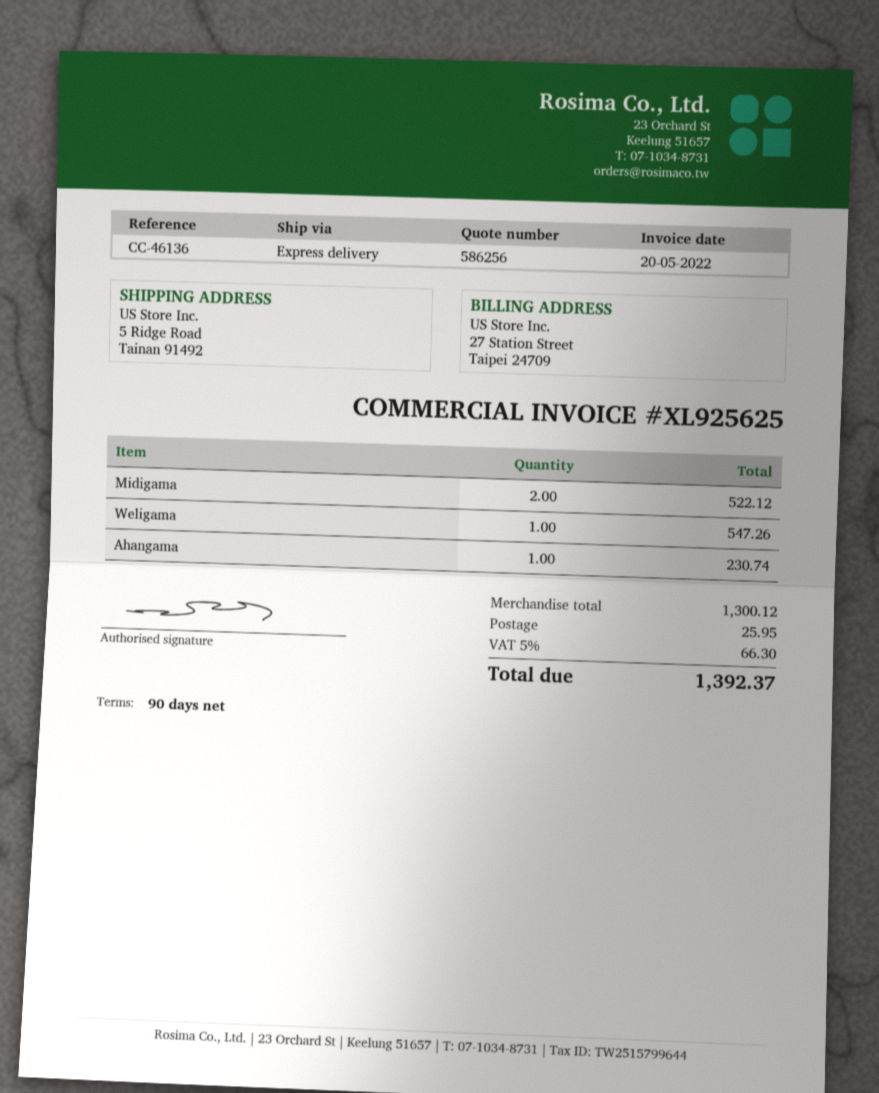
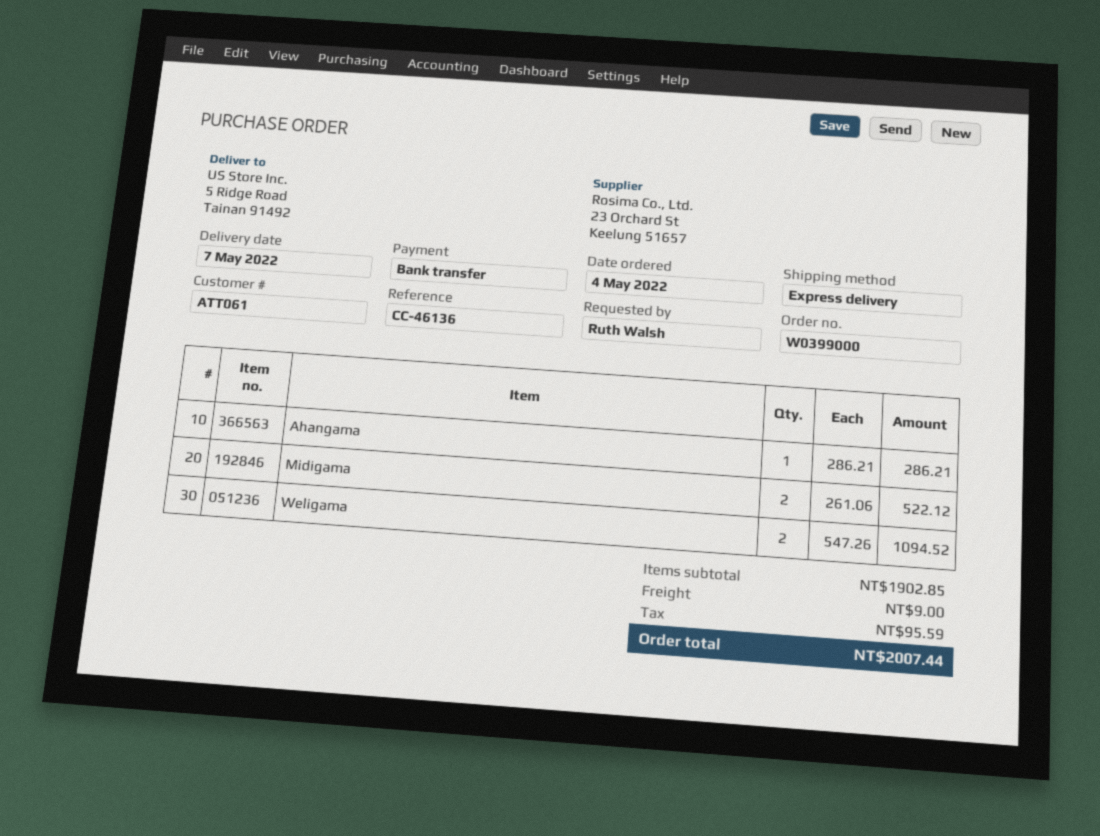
Weligama: 1 for 547.26 -> 2 for 1094.52
Ahangama: 1 for 230.74 -> 1 for 286.21
subtotal: 1300.12 -> 1902.85
shipping: 25.95 -> 9.00
tax: 66.30 -> 95.59
total: 1392.37 -> 2007.44

